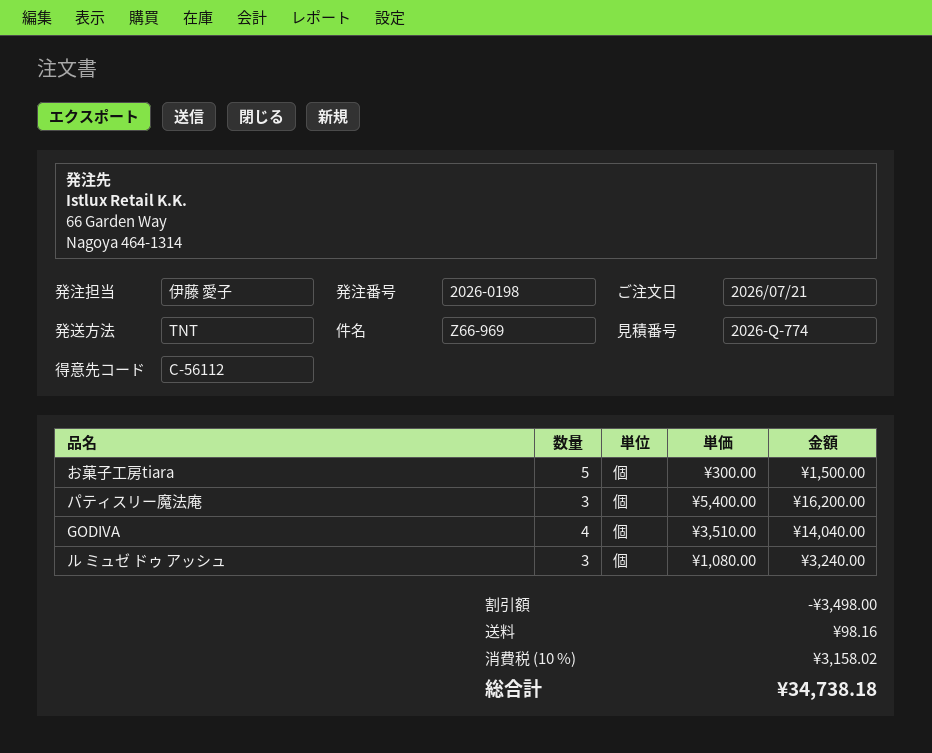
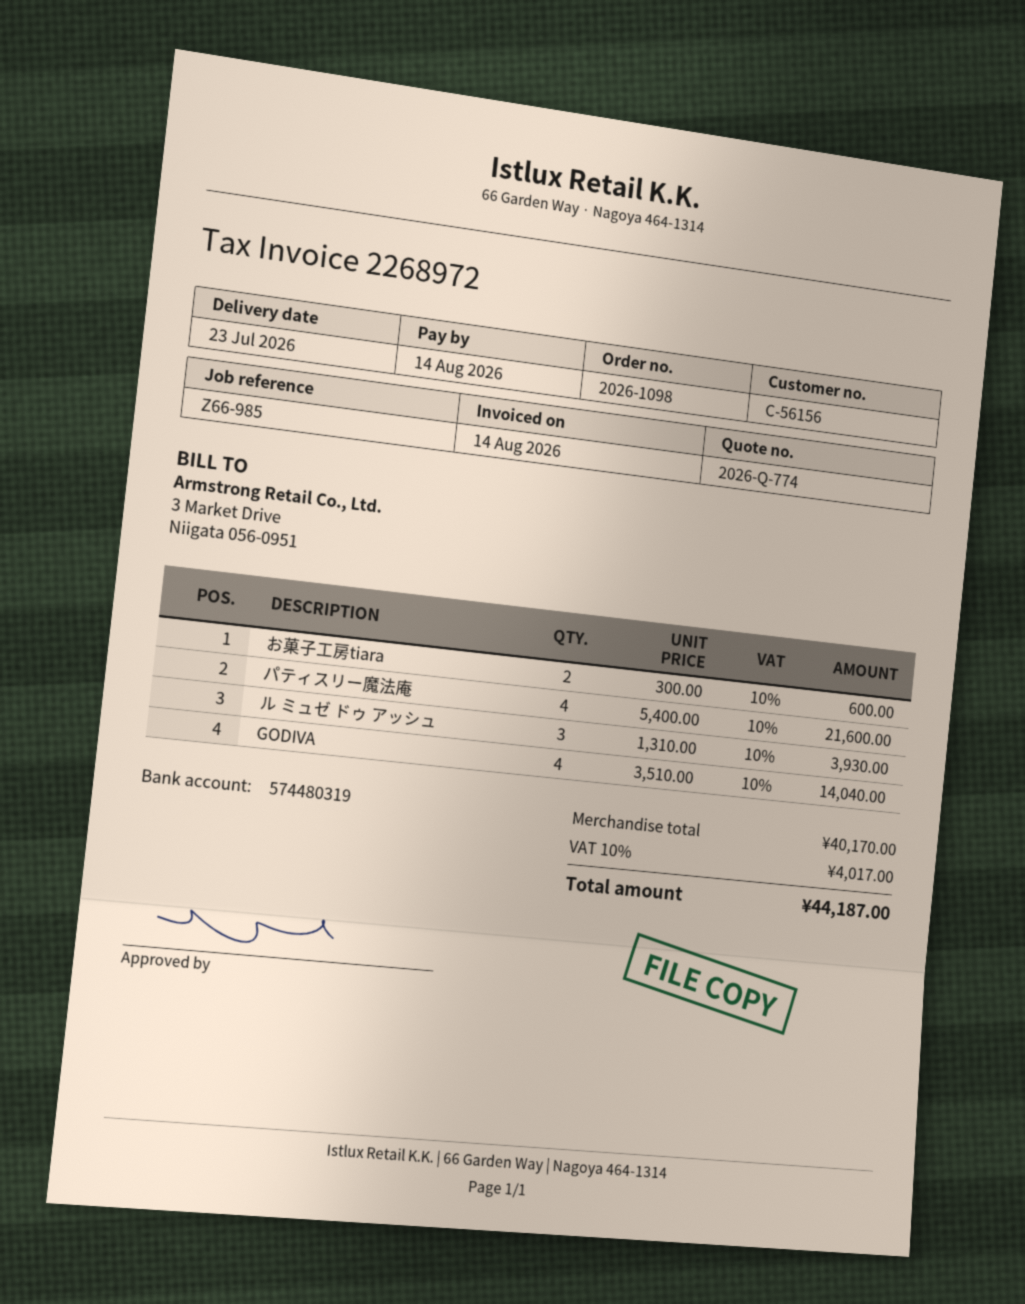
order number: 2026-0198 -> 2026-1098
customer number: C-56112 -> C-56156
reference: Z66-969 -> Z66-985
お菓子工房tiara: 5 x 300.00 = 1500.00 -> 2 x 300.00 = 600.00
パティスリー魔法庵: 3 x 5400.00 = 16200.00 -> 4 x 5400.00 = 21600.00
ル ミュゼ ドゥ アッシュ: 3 x 1080.00 = 3240.00 -> 3 x 1310.00 = 3930.00
discount: 3498.00 -> none
shipping: 98.16 -> none
tax: 10% = 3158.02 -> 10% = 4017.00
total: 34738.18 -> 44187.00

